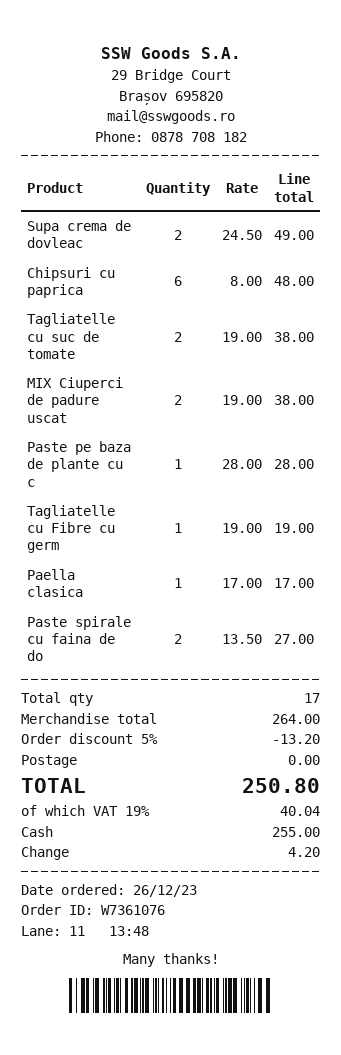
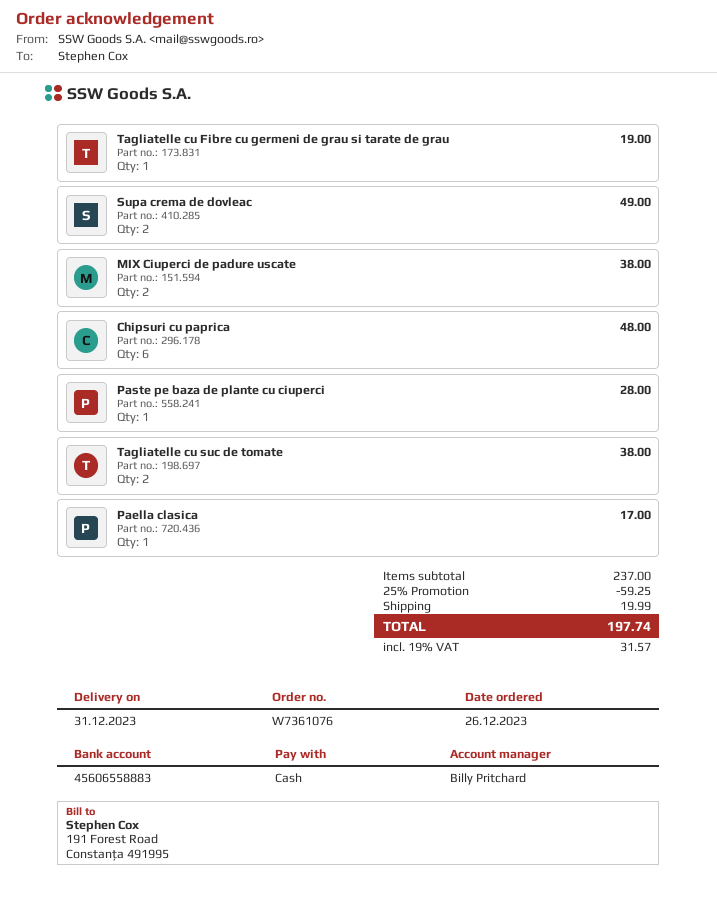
Paste spirale cu faina de do: 2 for 27.00 -> none
subtotal: 264.00 -> 237.00
discount: 5% = 13.20 -> 25% = 59.25
shipping: 0.00 -> 19.99
tax: 19% = 40.04 -> 19% = 31.57
total: 250.80 -> 197.74

